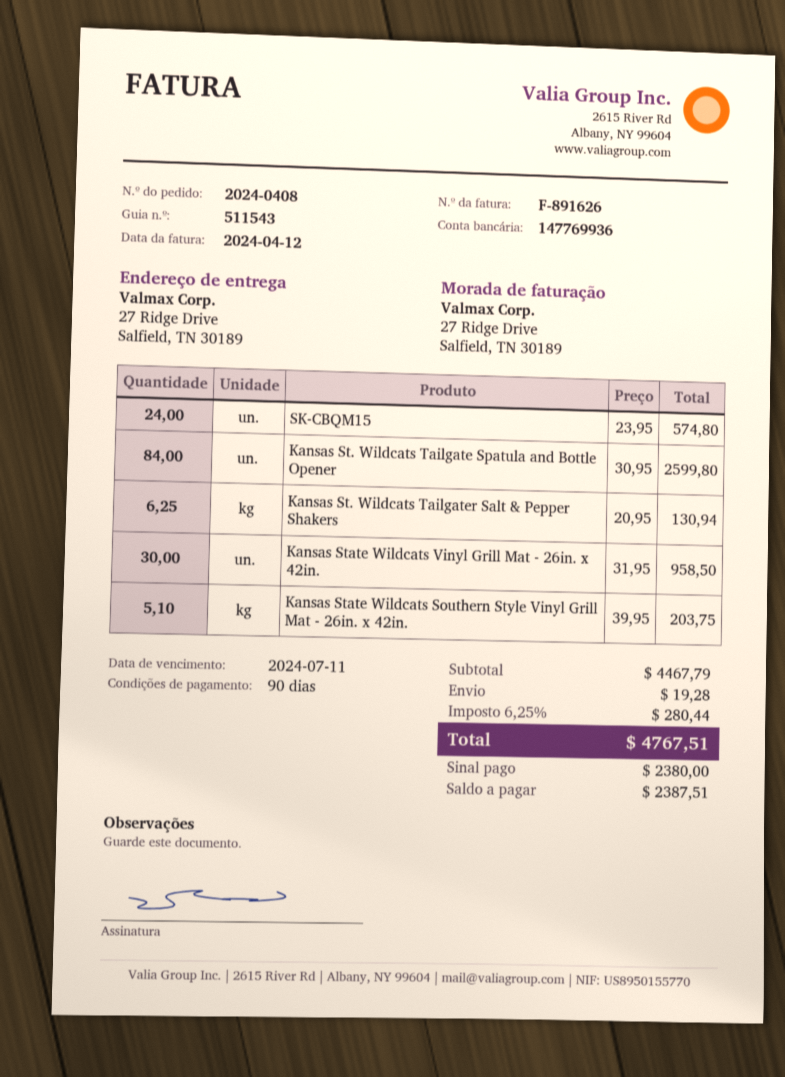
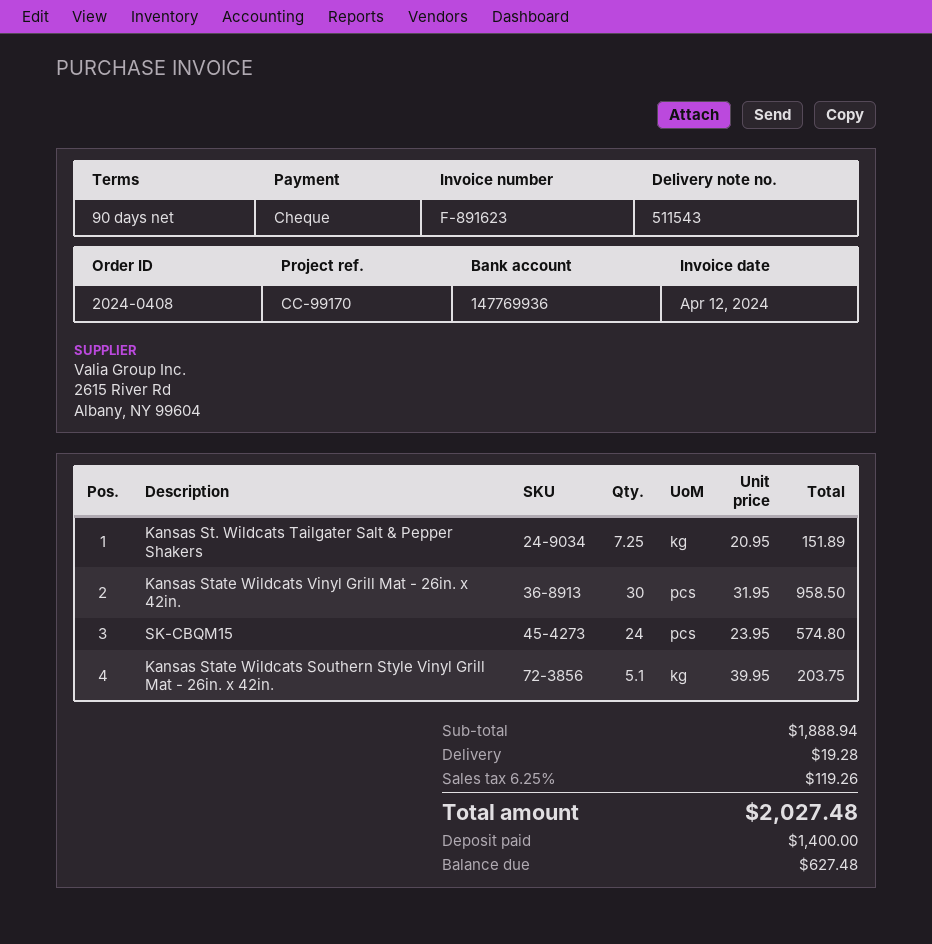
invoice number: F-891626 -> F-891623
Kansas St. Wildcats Tailgate Spatula and Bottle Opener: 84 x 30.95 = 2599.80 -> none
Kansas St. Wildcats Tailgater Salt & Pepper Shakers: 6.25 x 20.95 = 130.94 -> 7.25 x 20.95 = 151.89
subtotal: 4467.79 -> 1888.94
tax: 6.25% = 280.44 -> 6.25% = 119.26
total: 4767.51 -> 2027.48
deposit: 2380.00 -> 1400.00
balance: 2387.51 -> 627.48

